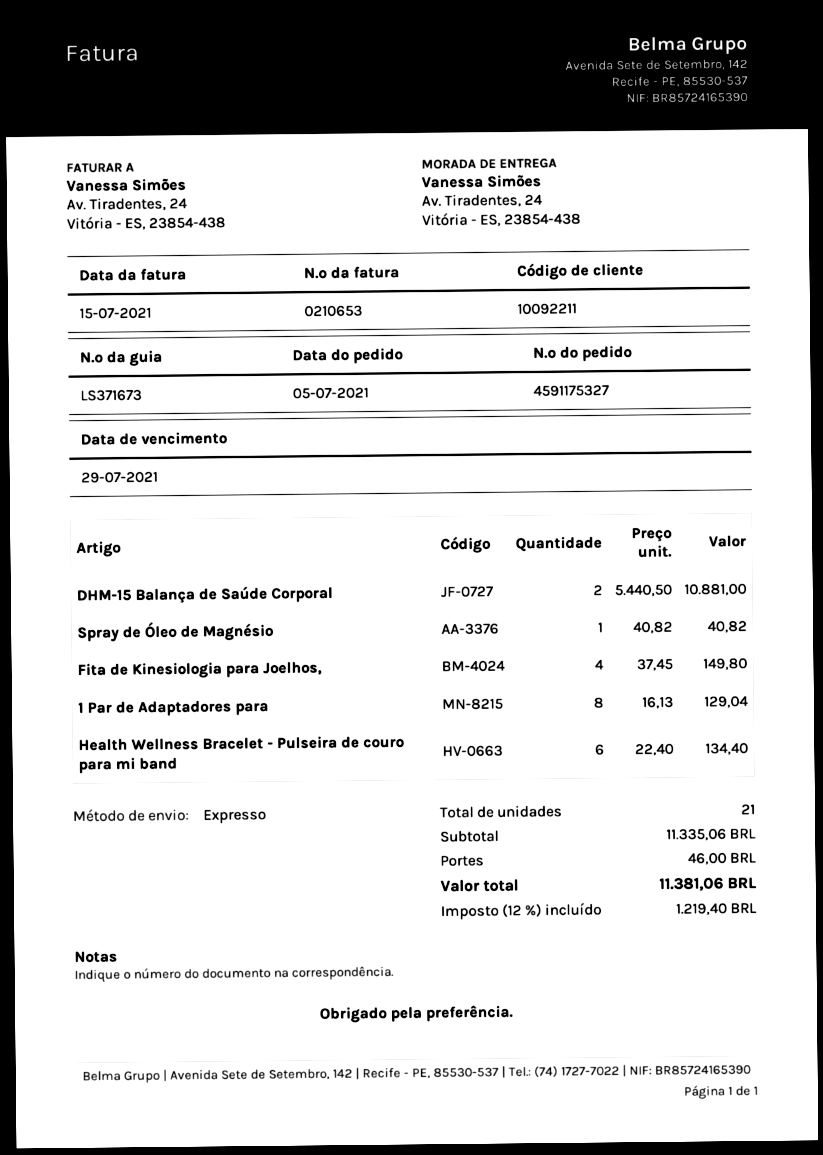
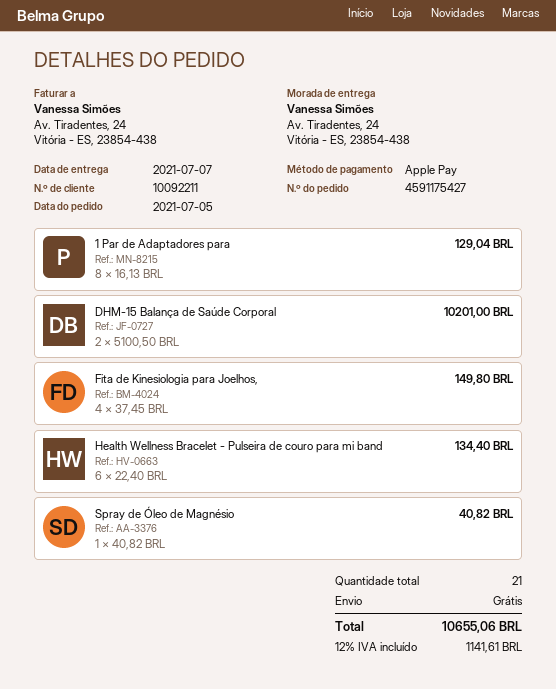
order number: 4591175327 -> 4591175427
DHM-15 Balança de Saúde Corporal: 2 x 5440.50 = 10881.00 -> 2 x 5100.50 = 10201.00
shipping: 46.00 -> 0.00
tax: 12% = 1219.40 -> 12% = 1141.61
total: 11381.06 -> 10655.06

